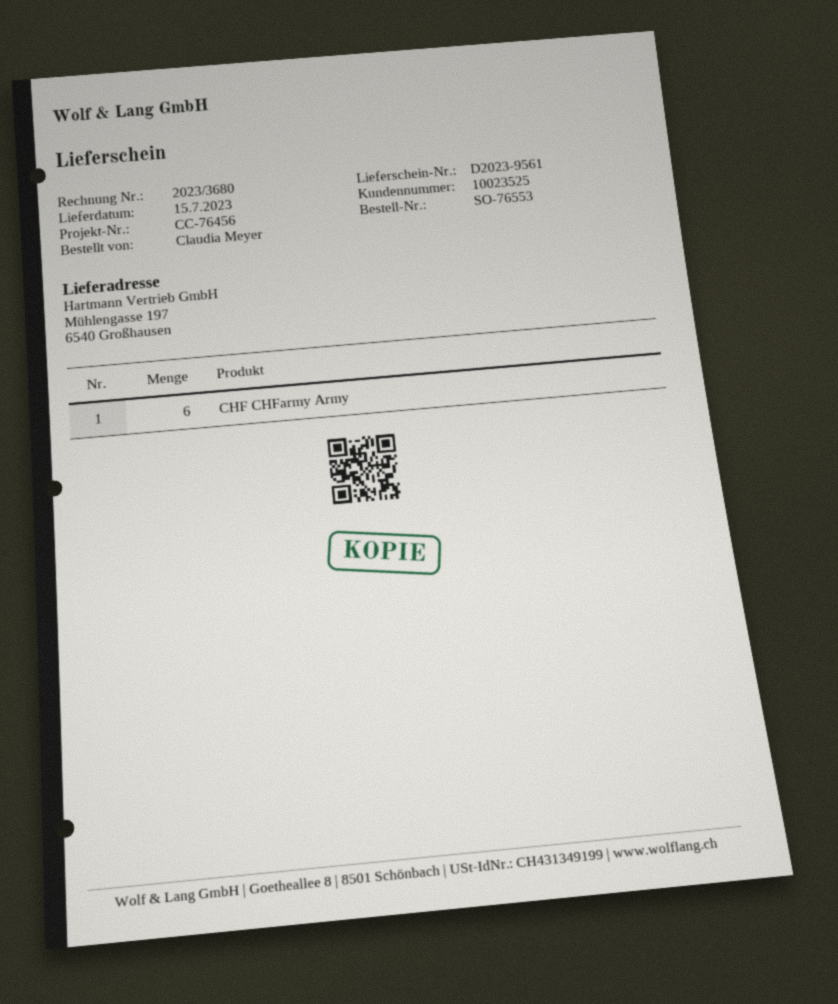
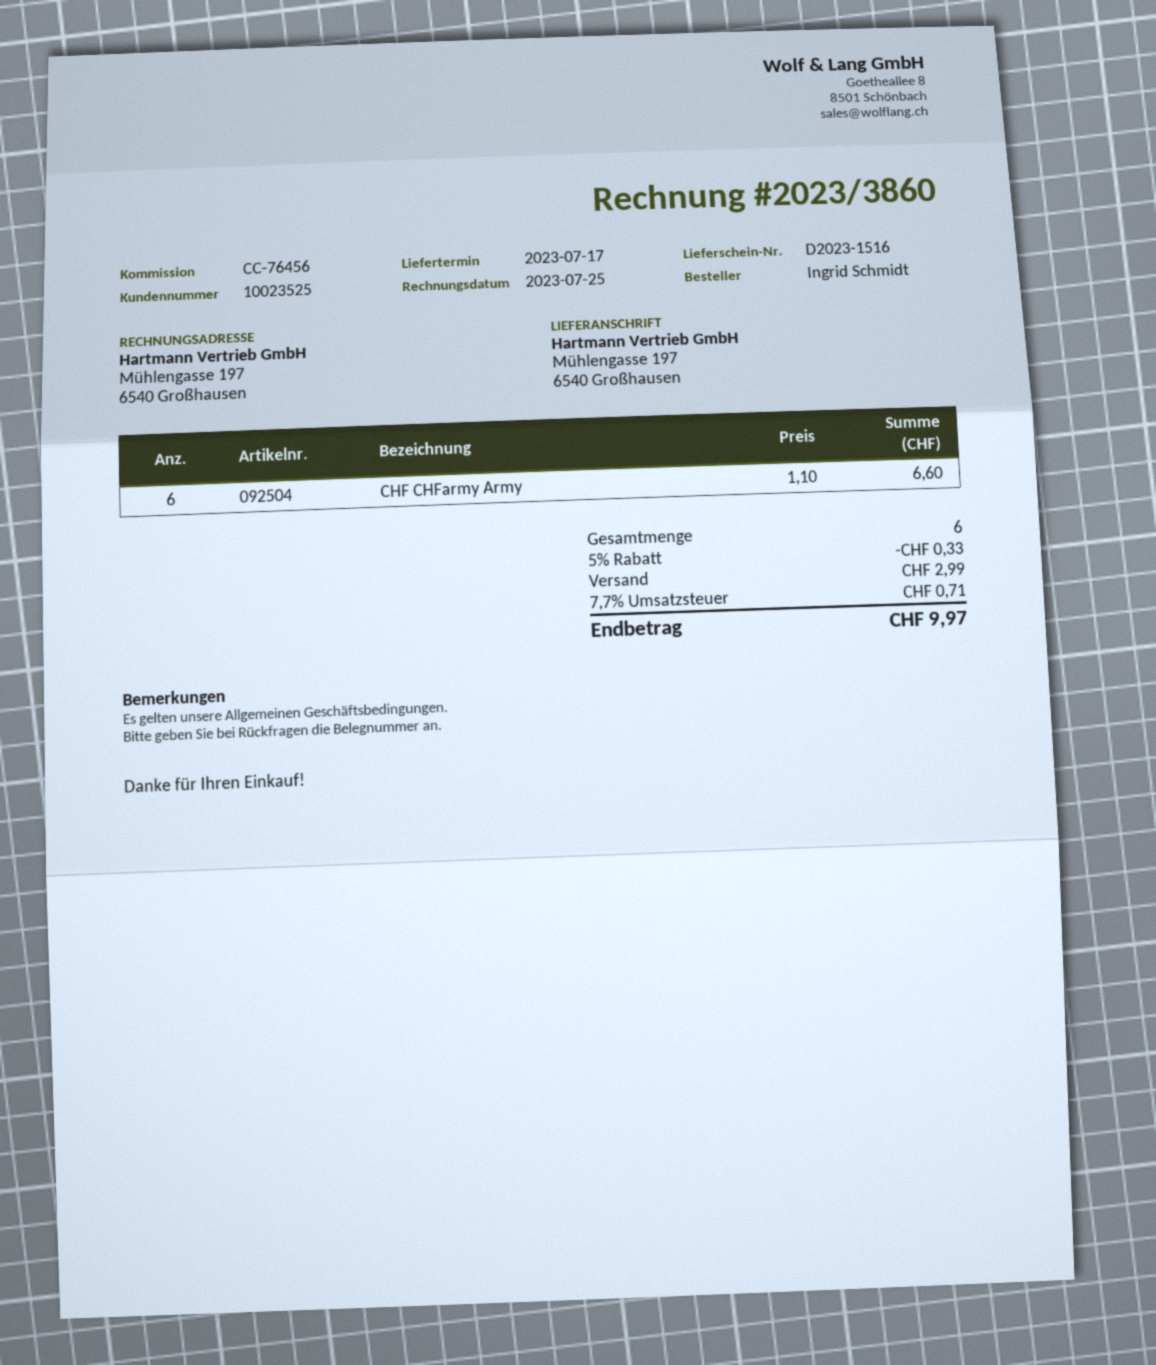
delivery note number: D2023-9561 -> D2023-1516
delivery date: 2023-07-15 -> 2023-07-17
invoice number: 2023/3680 -> 2023/3860
ordered by: Claudia Meyer -> Ingrid Schmidt

